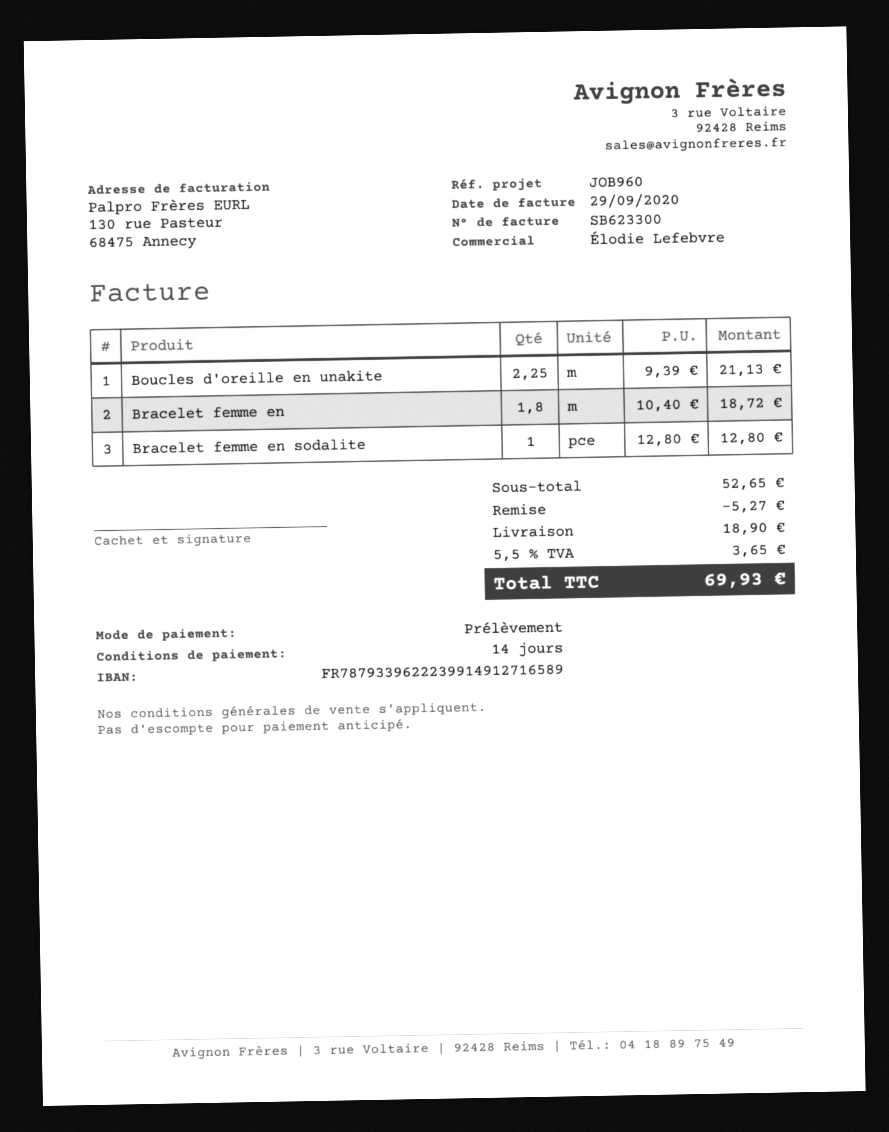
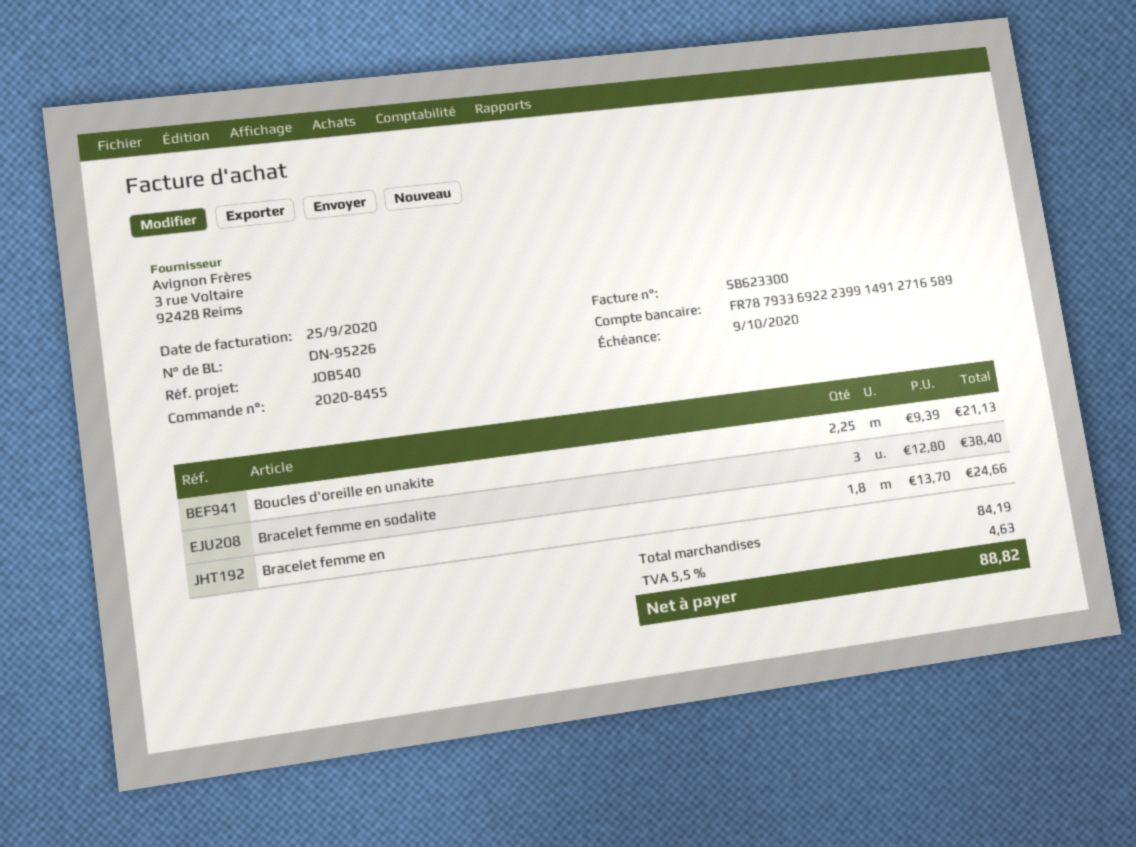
invoice date: 2020-09-29 -> 2020-09-25
reference: JOB960 -> JOB540
bank account: FR7879339622239914912716589 -> FR7879336922239914912716589
Bracelet femme en: 1.8 x 10.40 = 18.72 -> 1.8 x 13.70 = 24.66
Bracelet femme en sodalite: 1 x 12.80 = 12.80 -> 3 x 12.80 = 38.40
subtotal: 52.65 -> 84.19
discount: 5.27 -> none
shipping: 18.90 -> none
tax: 5.5% = 3.65 -> 5.5% = 4.63
total: 69.93 -> 88.82

